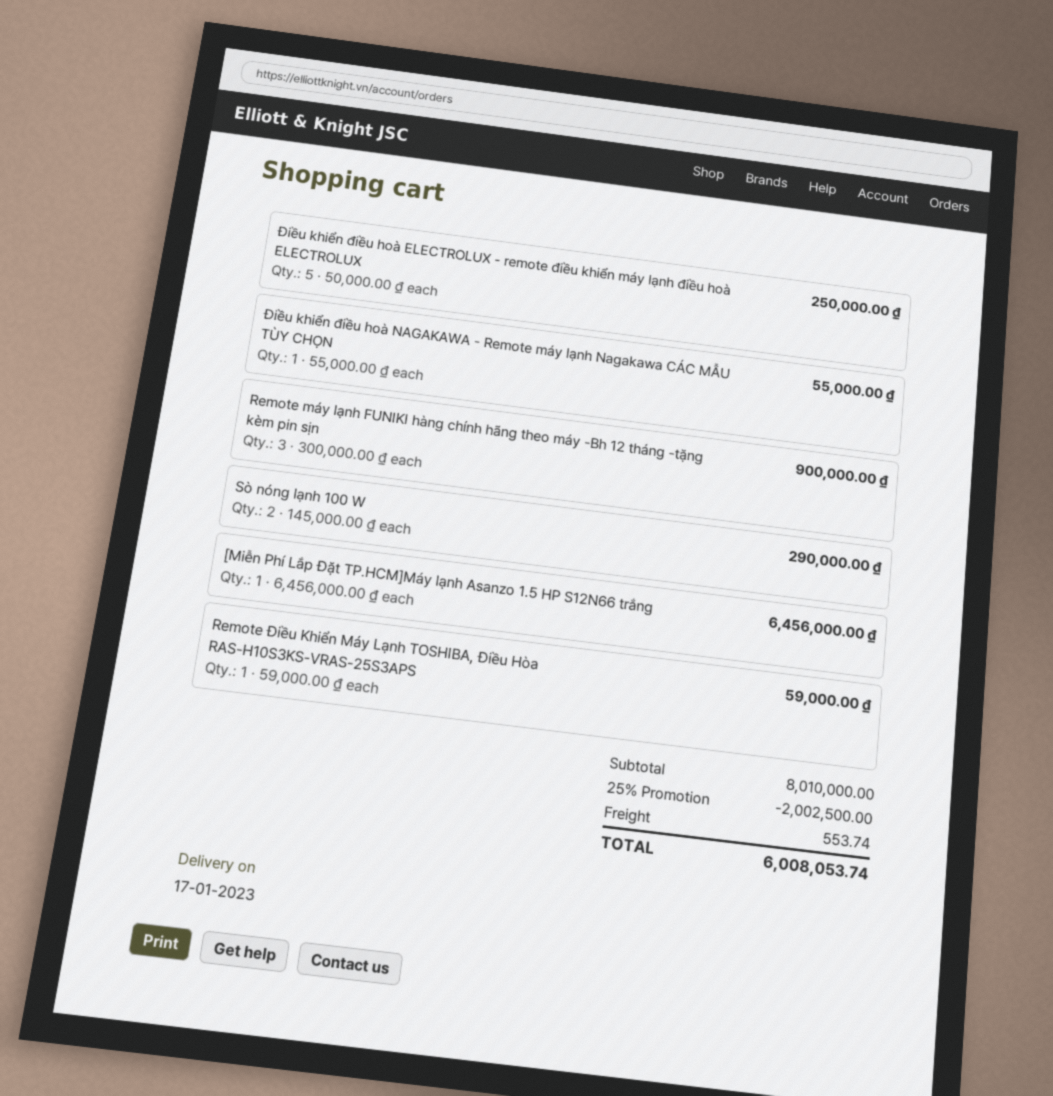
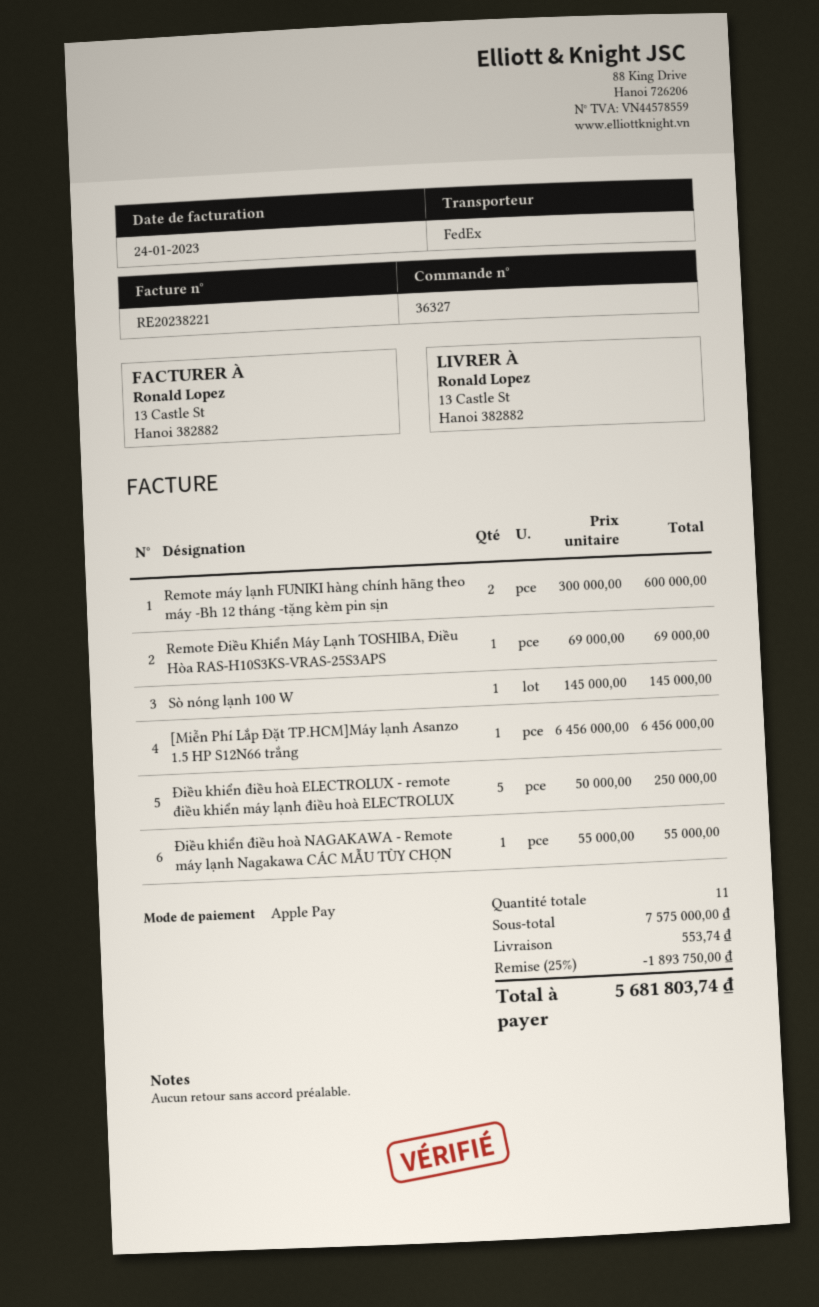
Remote máy lạnh FUNIKI hàng chính hãng theo máy -Bh 12 tháng -tặng kèm pin sịn: 3 x 300000.00 = 900000.00 -> 2 x 300000.00 = 600000.00
Sò nóng lạnh 100 W: 2 x 145000.00 = 290000.00 -> 1 x 145000.00 = 145000.00
Remote Điều Khiển Máy Lạnh TOSHIBA, Điều Hòa RAS-H10S3KS-VRAS-25S3APS: 1 x 59000.00 = 59000.00 -> 1 x 69000.00 = 69000.00
subtotal: 8010000.00 -> 7575000.00
discount: 25% = 2002500.00 -> 25% = 1893750.00
total: 6008053.74 -> 5681803.74

